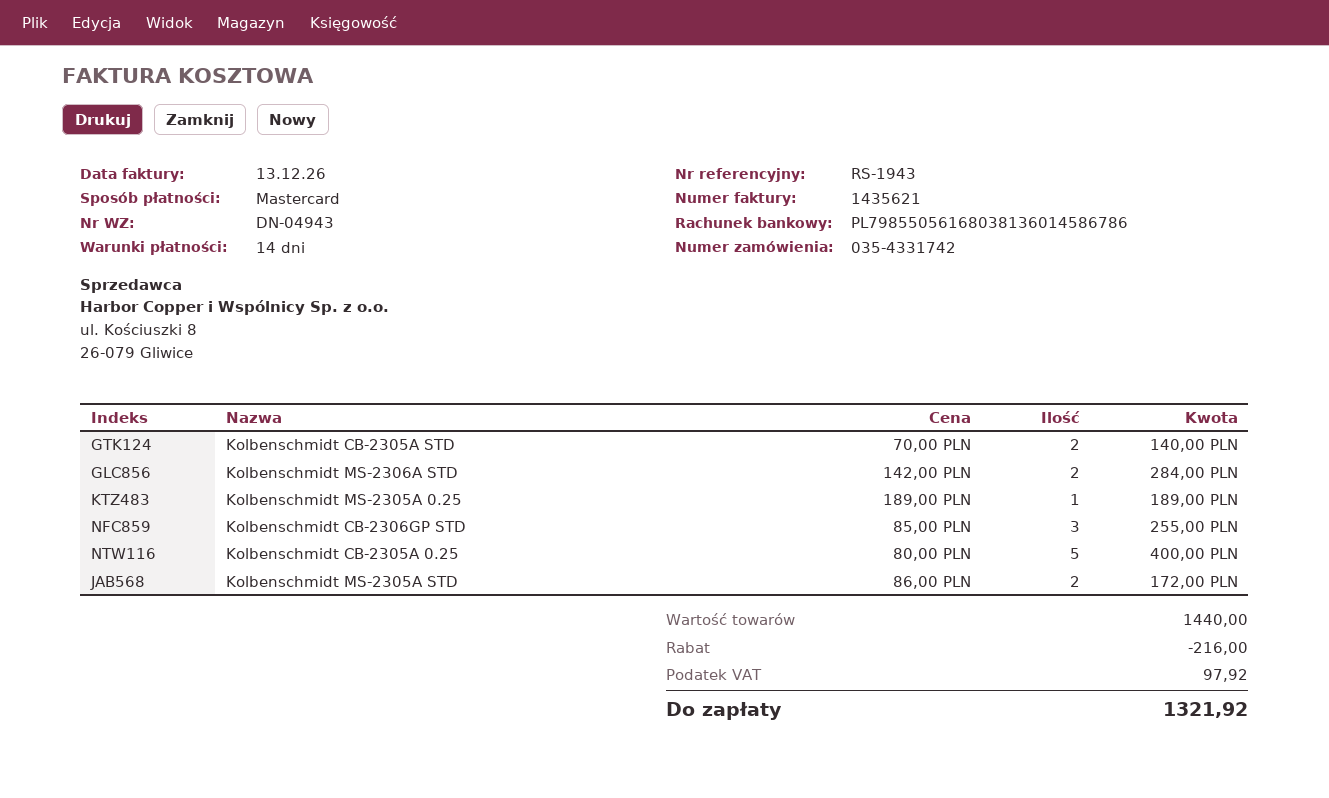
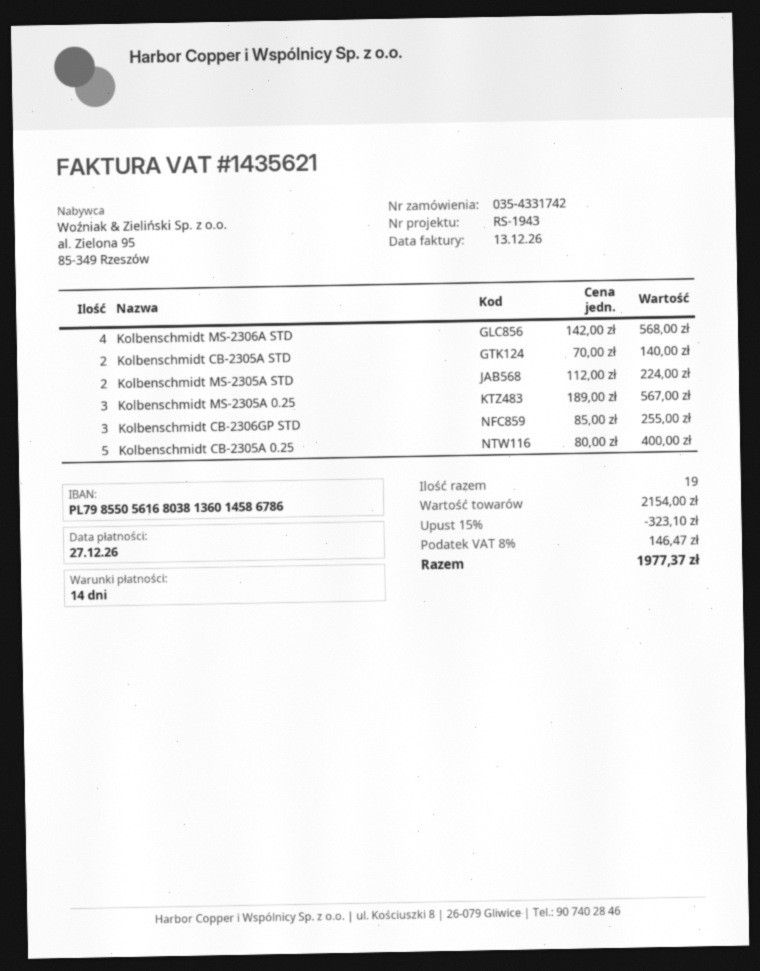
Kolbenschmidt MS-2306A STD: 2 x 142.00 = 284.00 -> 4 x 142.00 = 568.00
Kolbenschmidt MS-2305A 0.25: 1 x 189.00 = 189.00 -> 3 x 189.00 = 567.00
Kolbenschmidt MS-2305A STD: 2 x 86.00 = 172.00 -> 2 x 112.00 = 224.00
subtotal: 1440.00 -> 2154.00
discount: 216.00 -> 323.10
tax: 97.92 -> 146.47
total: 1321.92 -> 1977.37

